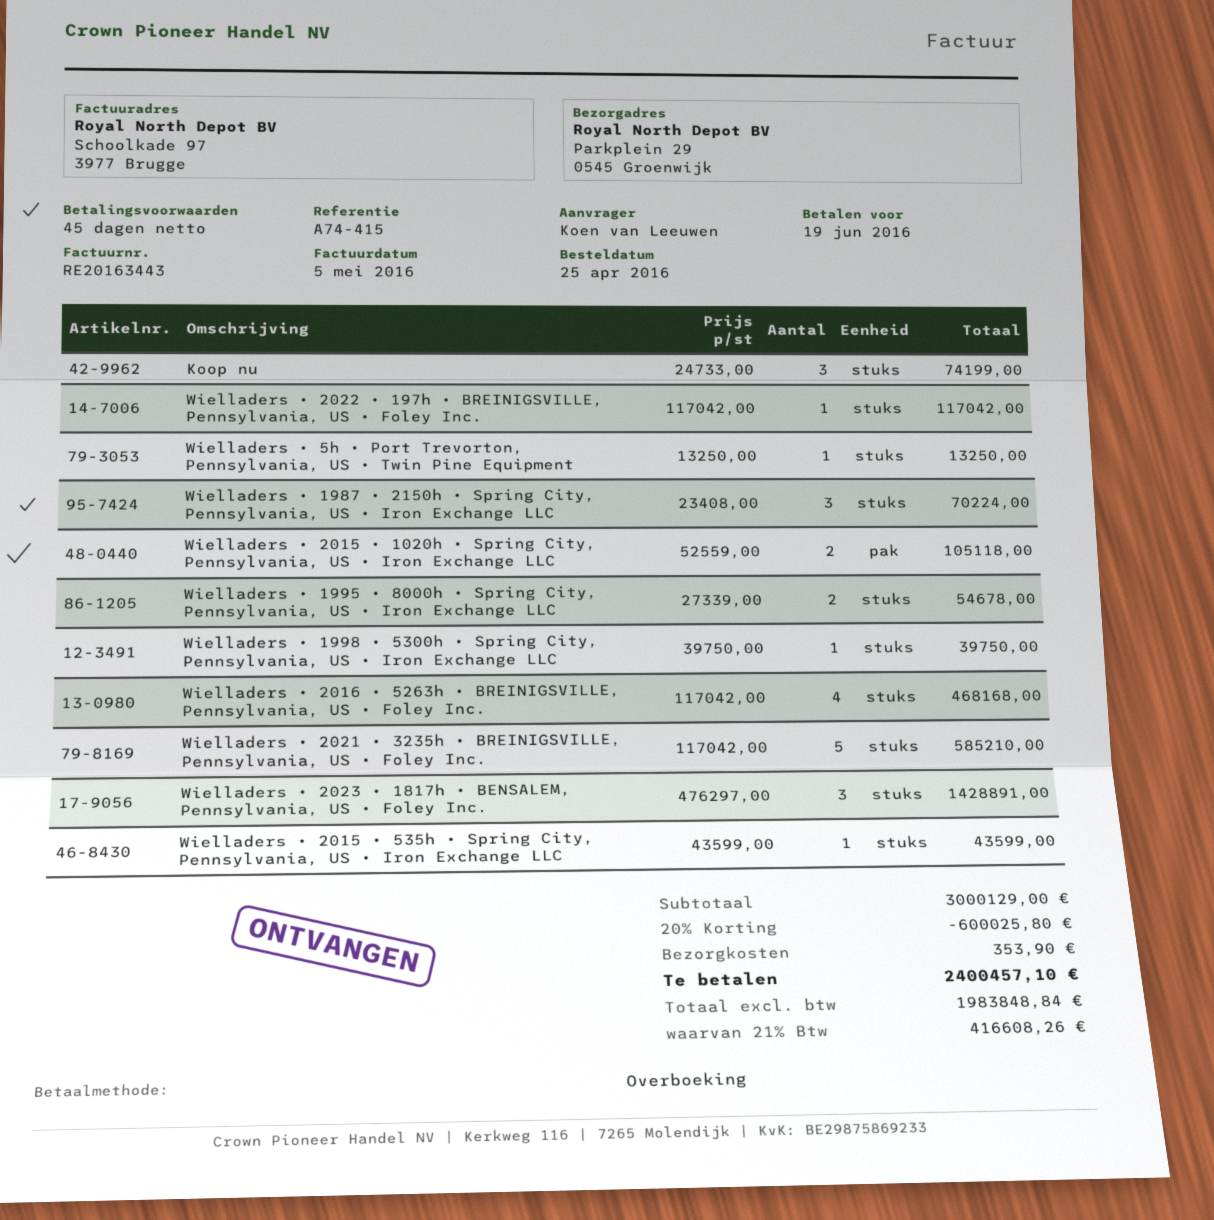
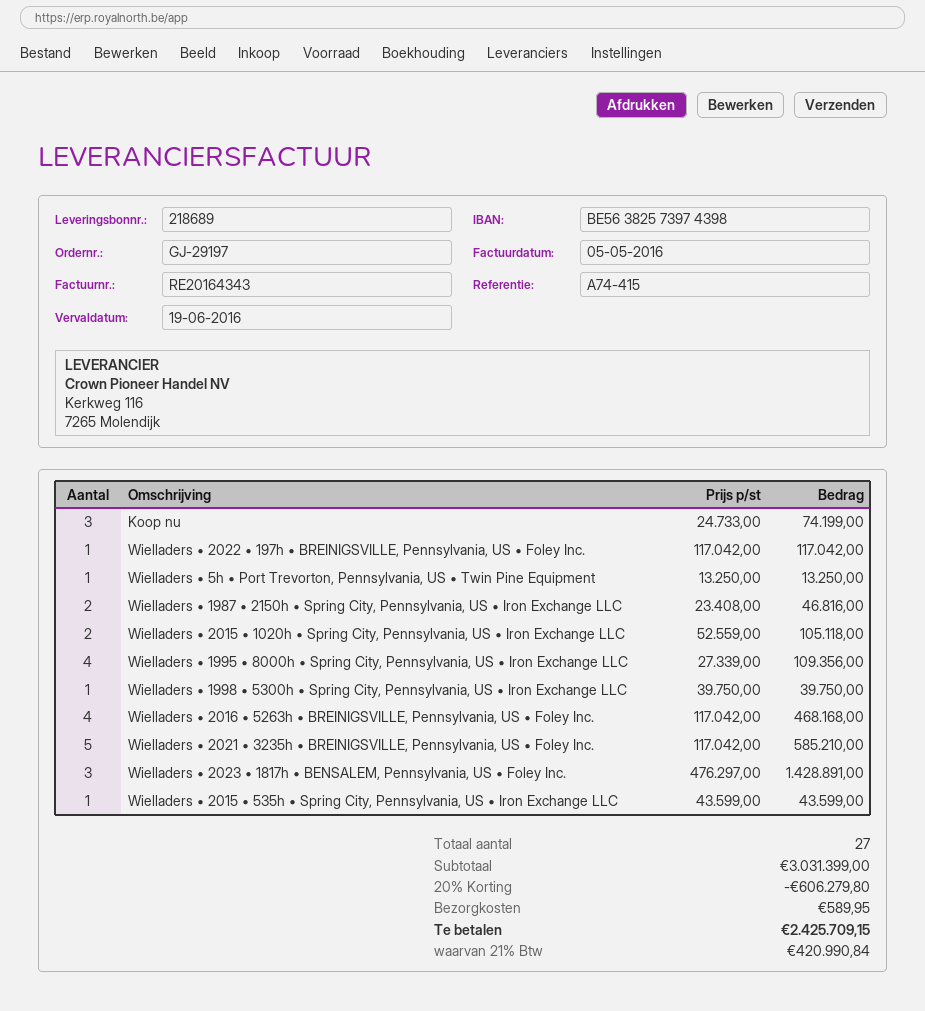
invoice number: RE20163443 -> RE20164343
Wielladers • 1987 • 2150h • Spring City, Pennsylvania, US • Iron Exchange LLC: 3 x 23408.00 = 70224.00 -> 2 x 23408.00 = 46816.00
Wielladers • 1995 • 8000h • Spring City, Pennsylvania, US • Iron Exchange LLC: 2 x 27339.00 = 54678.00 -> 4 x 27339.00 = 109356.00
subtotal: 3000129.00 -> 3031399.00
discount: 20% = 600025.80 -> 20% = 606279.80
shipping: 353.90 -> 589.95
tax: 21% = 416608.26 -> 21% = 420990.84
total: 2400457.10 -> 2425709.15

